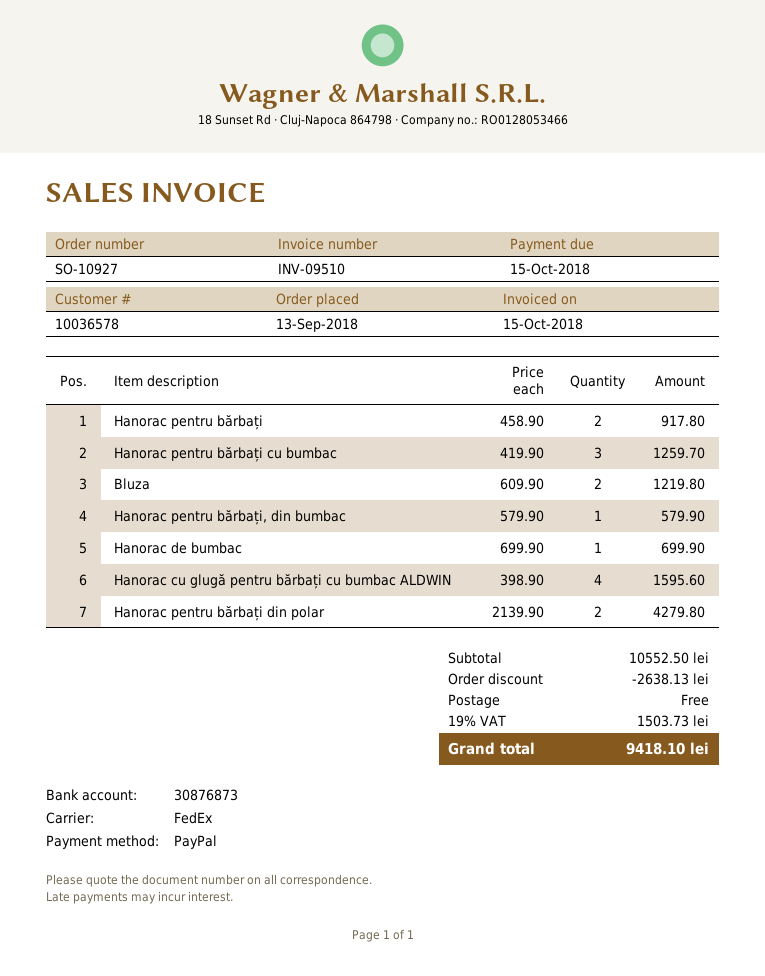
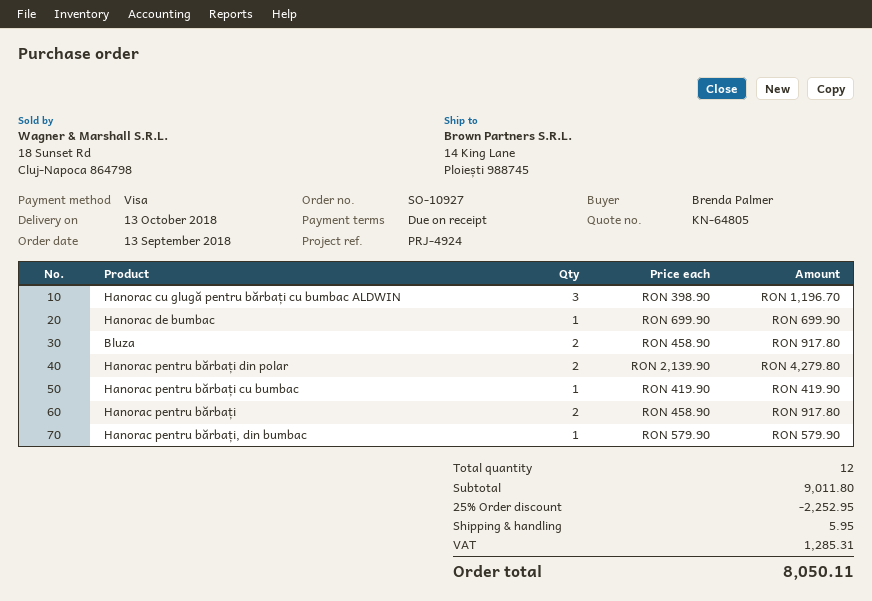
payment method: PayPal -> Visa
Hanorac pentru bărbați cu bumbac: 3 x 419.90 = 1259.70 -> 1 x 419.90 = 419.90
Bluza: 2 x 609.90 = 1219.80 -> 2 x 458.90 = 917.80
Hanorac cu glugă pentru bărbați cu bumbac ALDWIN: 4 x 398.90 = 1595.60 -> 3 x 398.90 = 1196.70
subtotal: 10552.50 -> 9011.80
discount: 2638.13 -> 2252.95
shipping: 0.00 -> 5.95
tax: 1503.73 -> 1285.31
total: 9418.10 -> 8050.11

